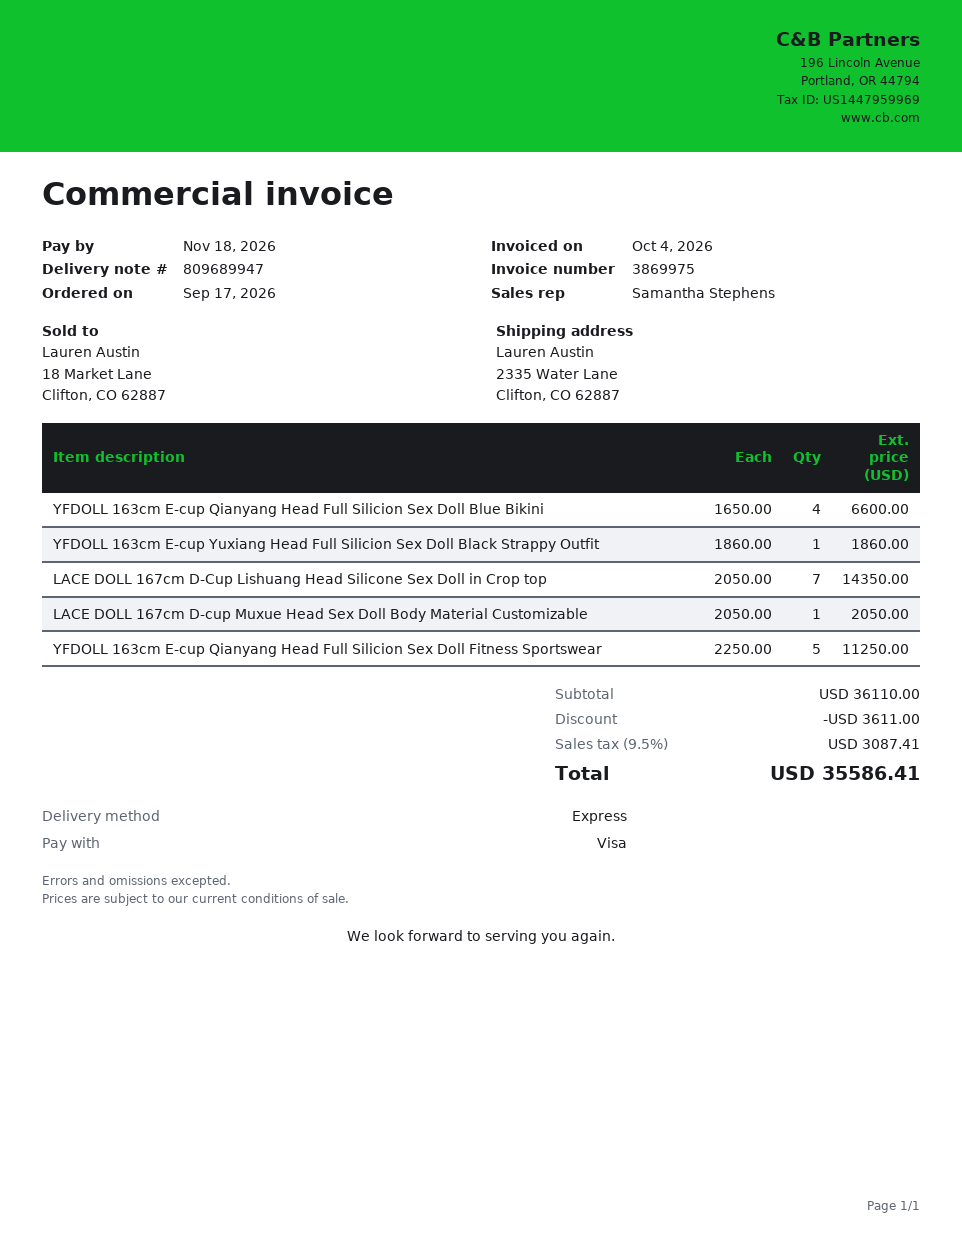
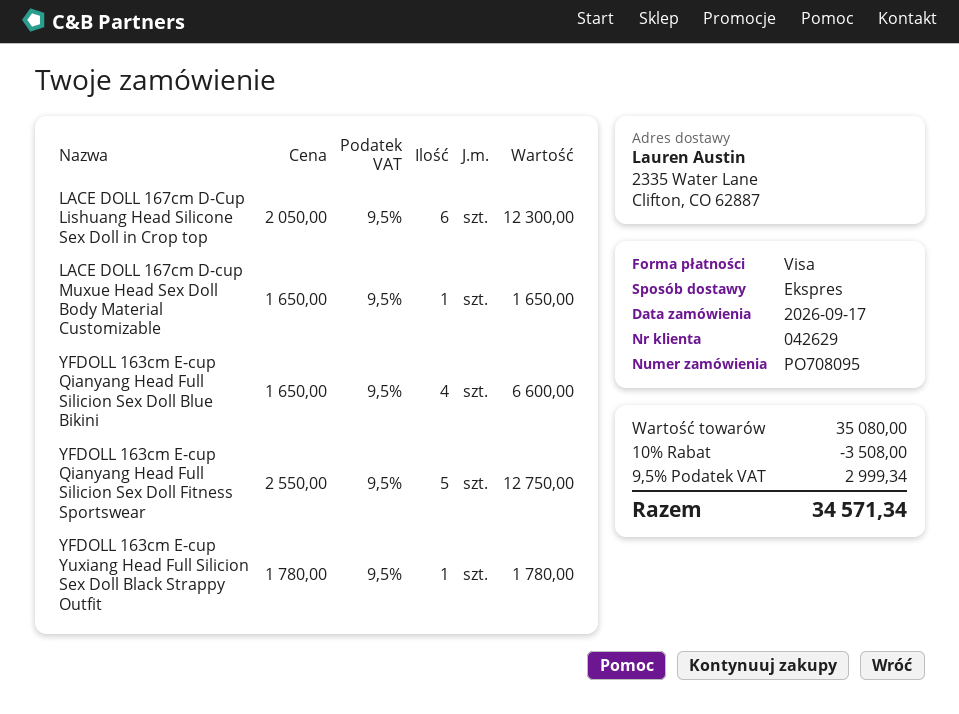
YFDOLL 163cm E-cup Yuxiang Head Full Silicion Sex Doll Black Strappy Outfit: 1 x 1860.00 = 1860.00 -> 1 x 1780.00 = 1780.00
LACE DOLL 167cm D-Cup Lishuang Head Silicone Sex Doll in Crop top: 7 x 2050.00 = 14350.00 -> 6 x 2050.00 = 12300.00
LACE DOLL 167cm D-cup Muxue Head Sex Doll Body Material Customizable: 1 x 2050.00 = 2050.00 -> 1 x 1650.00 = 1650.00
YFDOLL 163cm E-cup Qianyang Head Full Silicion Sex Doll Fitness Sportswear: 5 x 2250.00 = 11250.00 -> 5 x 2550.00 = 12750.00
subtotal: 36110.00 -> 35080.00
discount: 3611.00 -> 3508.00
tax: 9.5% = 3087.41 -> 9.5% = 2999.34
total: 35586.41 -> 34571.34

